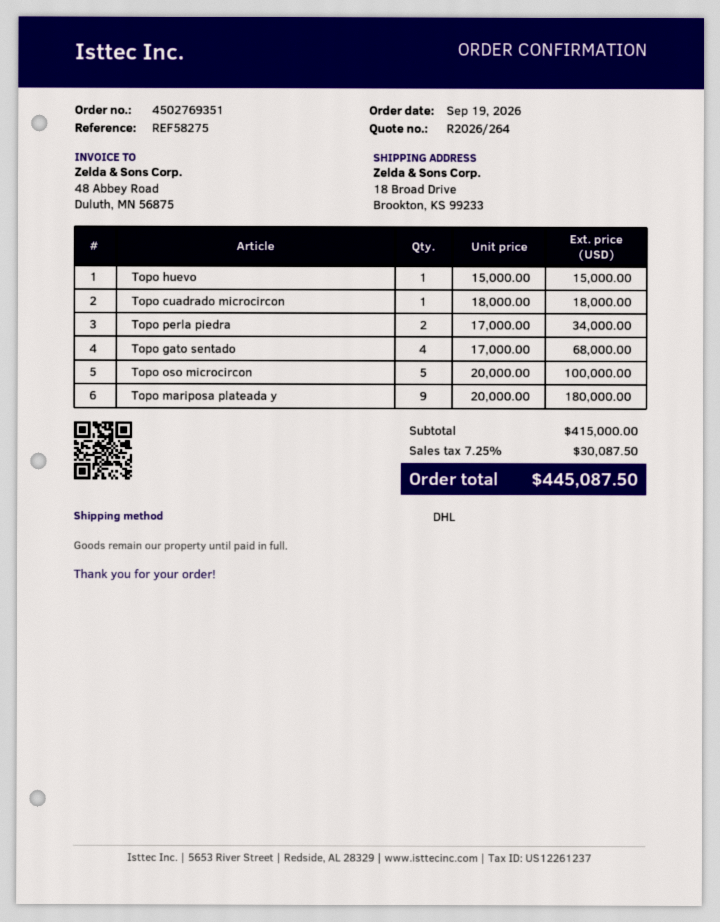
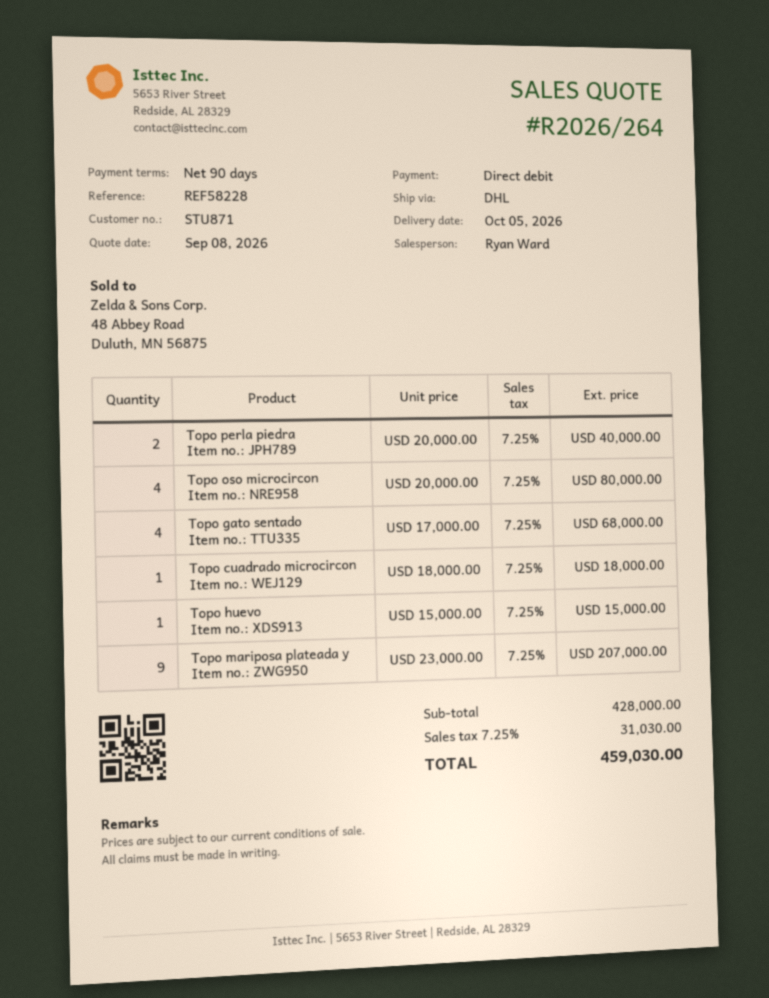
reference: REF58275 -> REF58228
Topo perla piedra: 2 x 17000.00 = 34000.00 -> 2 x 20000.00 = 40000.00
Topo oso microcircon: 5 x 20000.00 = 100000.00 -> 4 x 20000.00 = 80000.00
Topo mariposa plateada y: 9 x 20000.00 = 180000.00 -> 9 x 23000.00 = 207000.00
subtotal: 415000.00 -> 428000.00
tax: 7.25% = 30087.50 -> 7.25% = 31030.00
total: 445087.50 -> 459030.00

